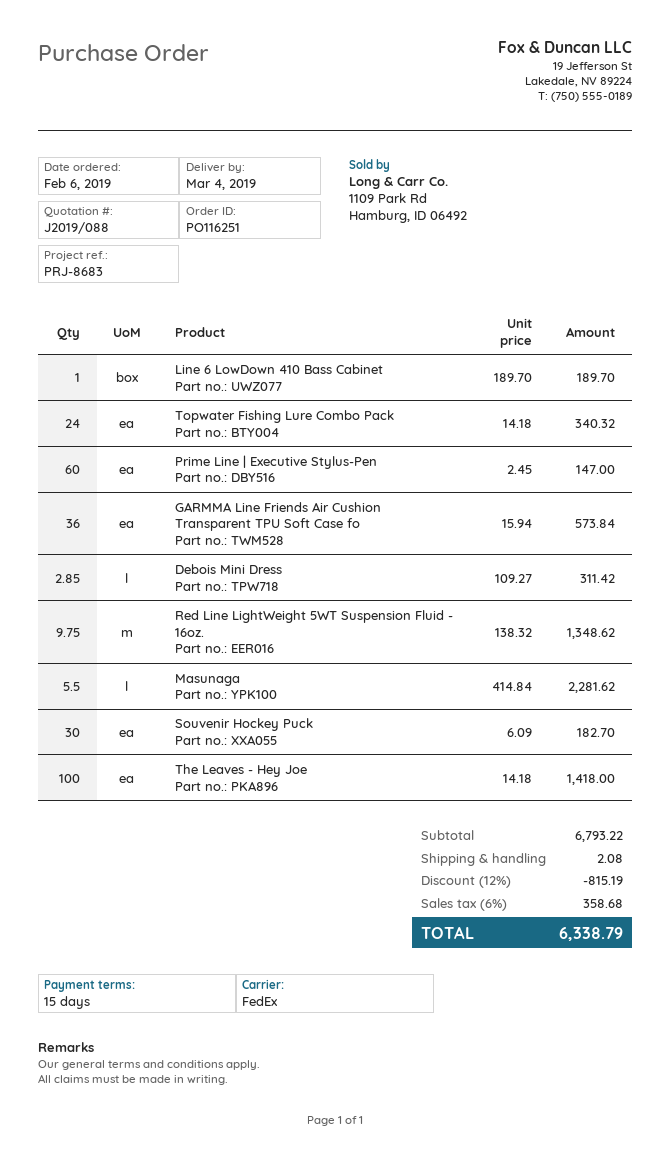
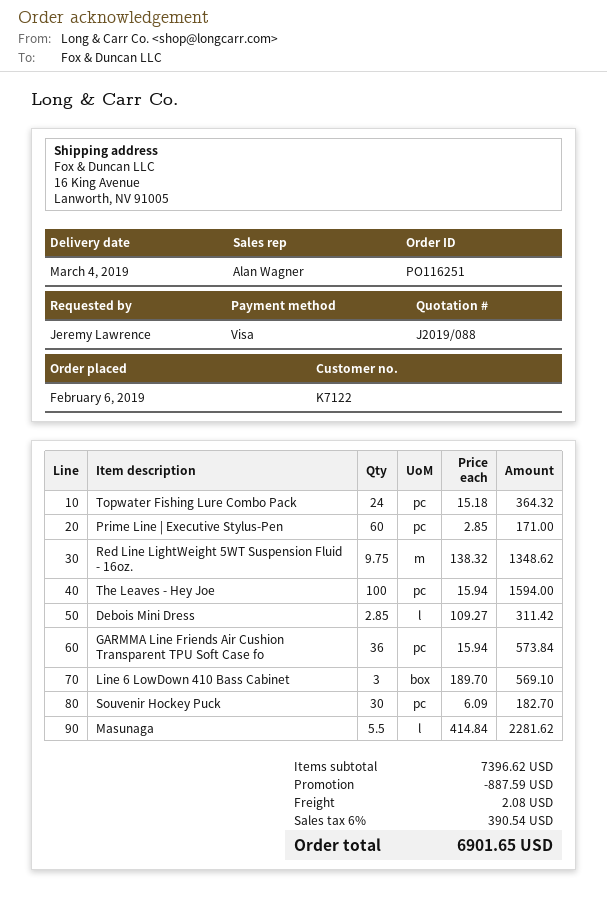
Line 6 LowDown 410 Bass Cabinet: 1 x 189.70 = 189.70 -> 3 x 189.70 = 569.10
Topwater Fishing Lure Combo Pack: 24 x 14.18 = 340.32 -> 24 x 15.18 = 364.32
Prime Line | Executive Stylus-Pen: 60 x 2.45 = 147.00 -> 60 x 2.85 = 171.00
The Leaves - Hey Joe: 100 x 14.18 = 1418.00 -> 100 x 15.94 = 1594.00
subtotal: 6793.22 -> 7396.62
discount: 815.19 -> 887.59
tax: 6% = 358.68 -> 6% = 390.54
total: 6338.79 -> 6901.65

